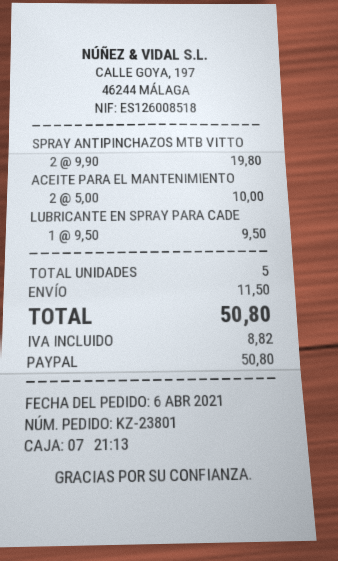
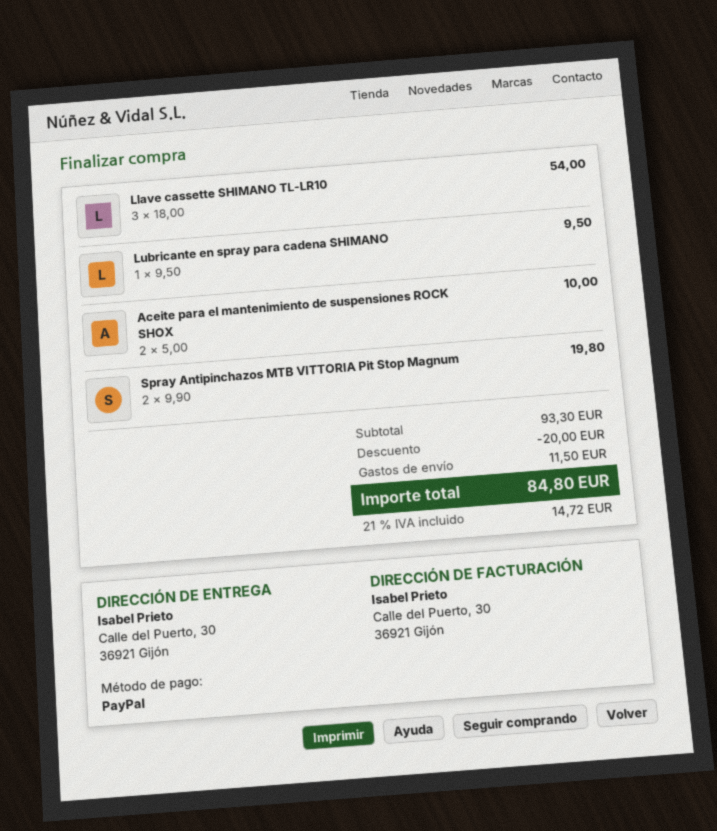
Llave cassette SHIMANO TL-LR10: none -> 3 x 18.00 = 54.00
discount: none -> 20.00
tax: 8.82 -> 14.72
total: 50.80 -> 84.80

